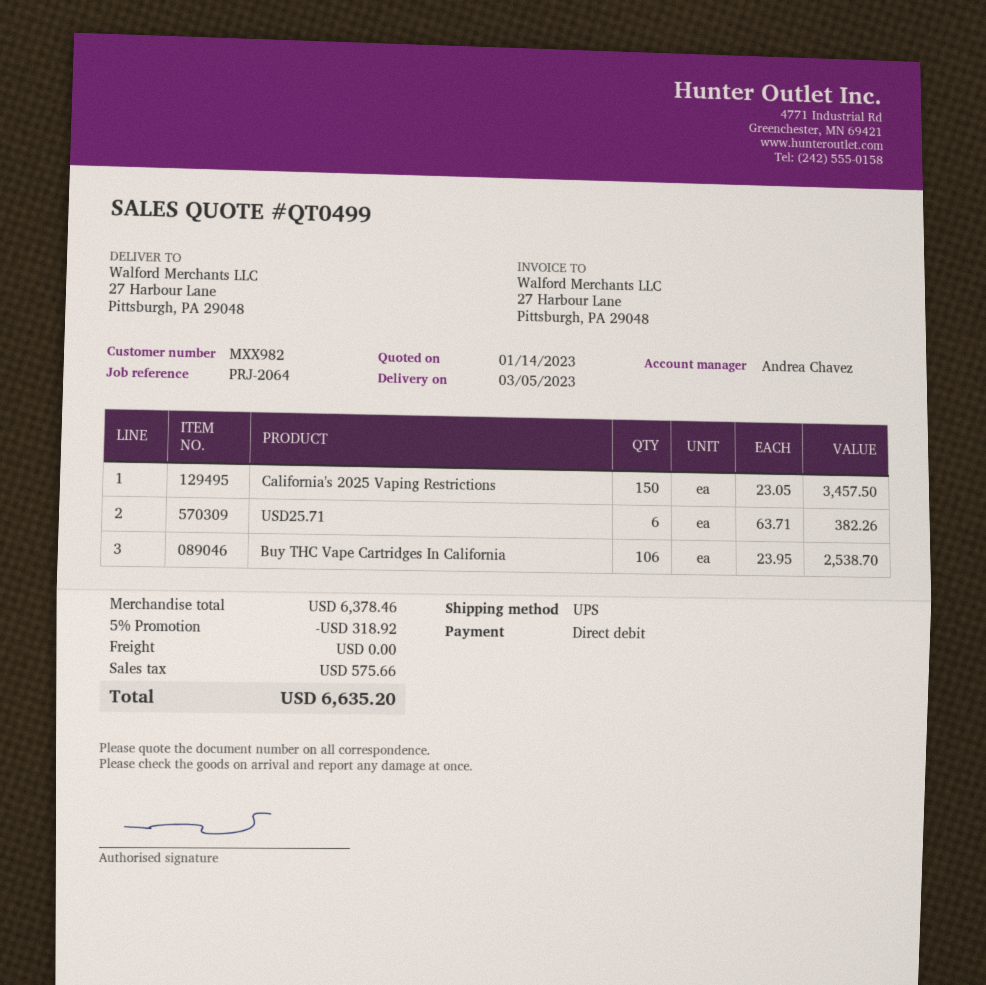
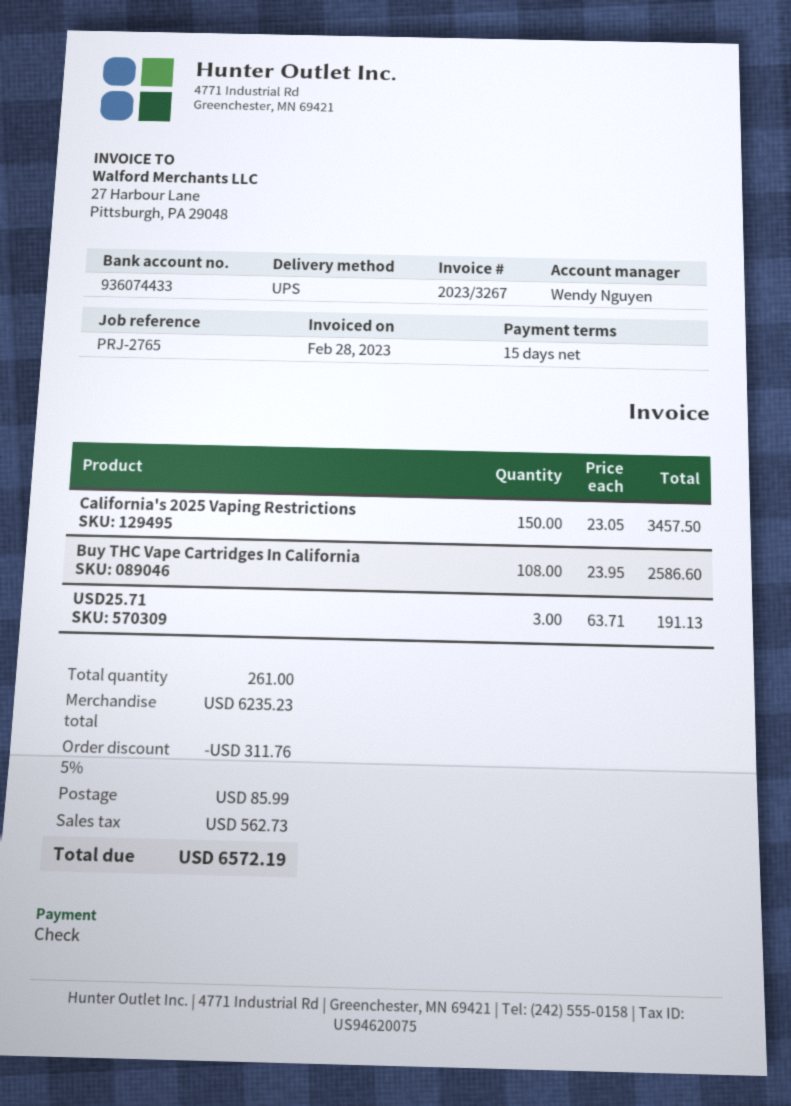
reference: PRJ-2064 -> PRJ-2765
sales rep: Andrea Chavez -> Wendy Nguyen
payment method: direct debit -> cheque
USD25.71: 6 x 63.71 = 382.26 -> 3 x 63.71 = 191.13
Buy THC Vape Cartridges In California: 106 x 23.95 = 2538.70 -> 108 x 23.95 = 2586.60
subtotal: 6378.46 -> 6235.23
discount: 5% = 318.92 -> 5% = 311.76
shipping: 0.00 -> 85.99
tax: 575.66 -> 562.73
total: 6635.20 -> 6572.19

